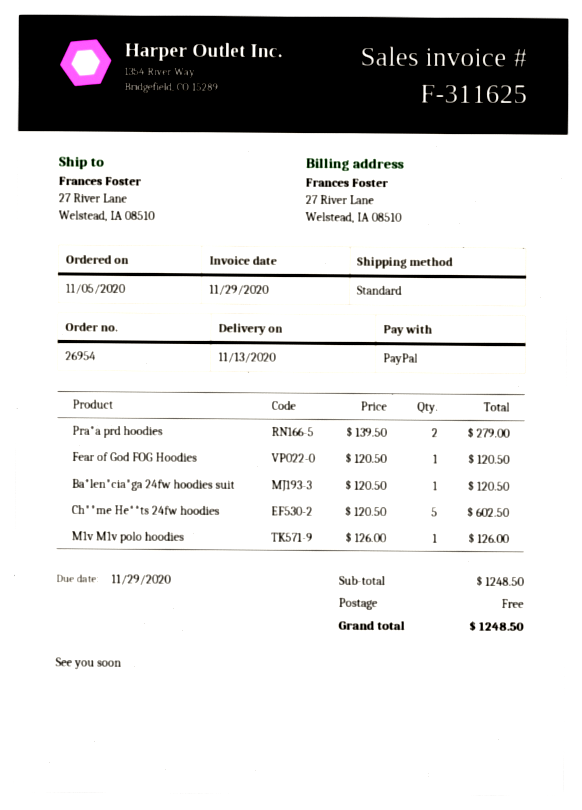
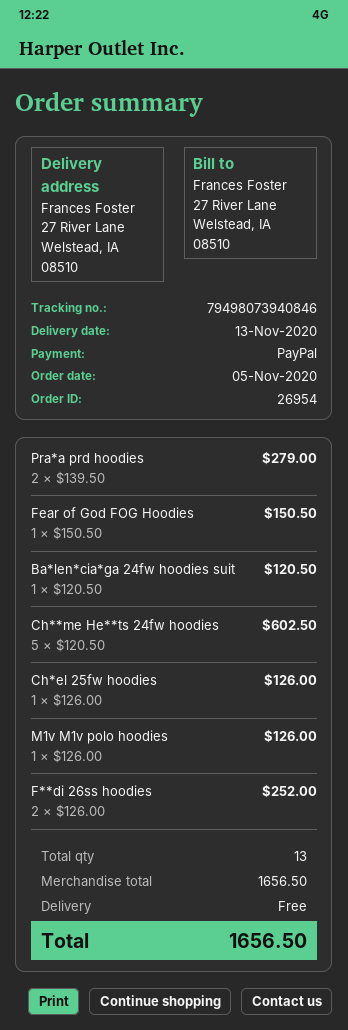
Fear of God FOG Hoodies: 1 x 120.50 = 120.50 -> 1 x 150.50 = 150.50
Ch*el 25fw hoodies: none -> 1 x 126.00 = 126.00
F**di 26ss hoodies: none -> 2 x 126.00 = 252.00
subtotal: 1248.50 -> 1656.50
total: 1248.50 -> 1656.50

